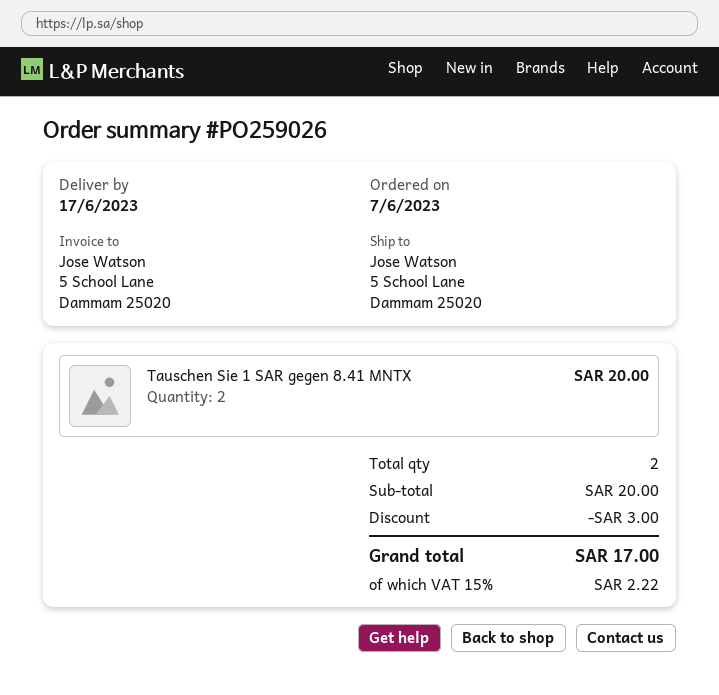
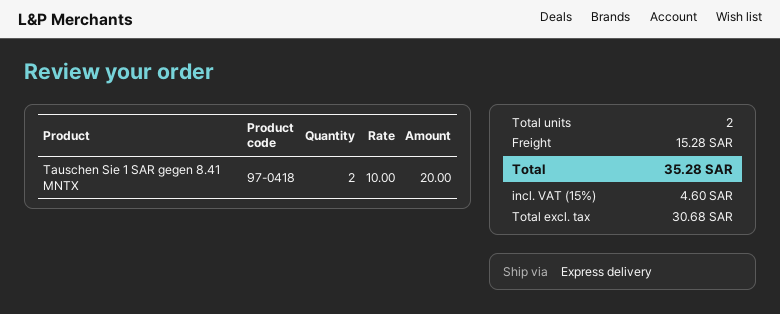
discount: 3.00 -> none
shipping: none -> 15.28
tax: 15% = 2.22 -> 15% = 4.60
total: 17.00 -> 35.28

